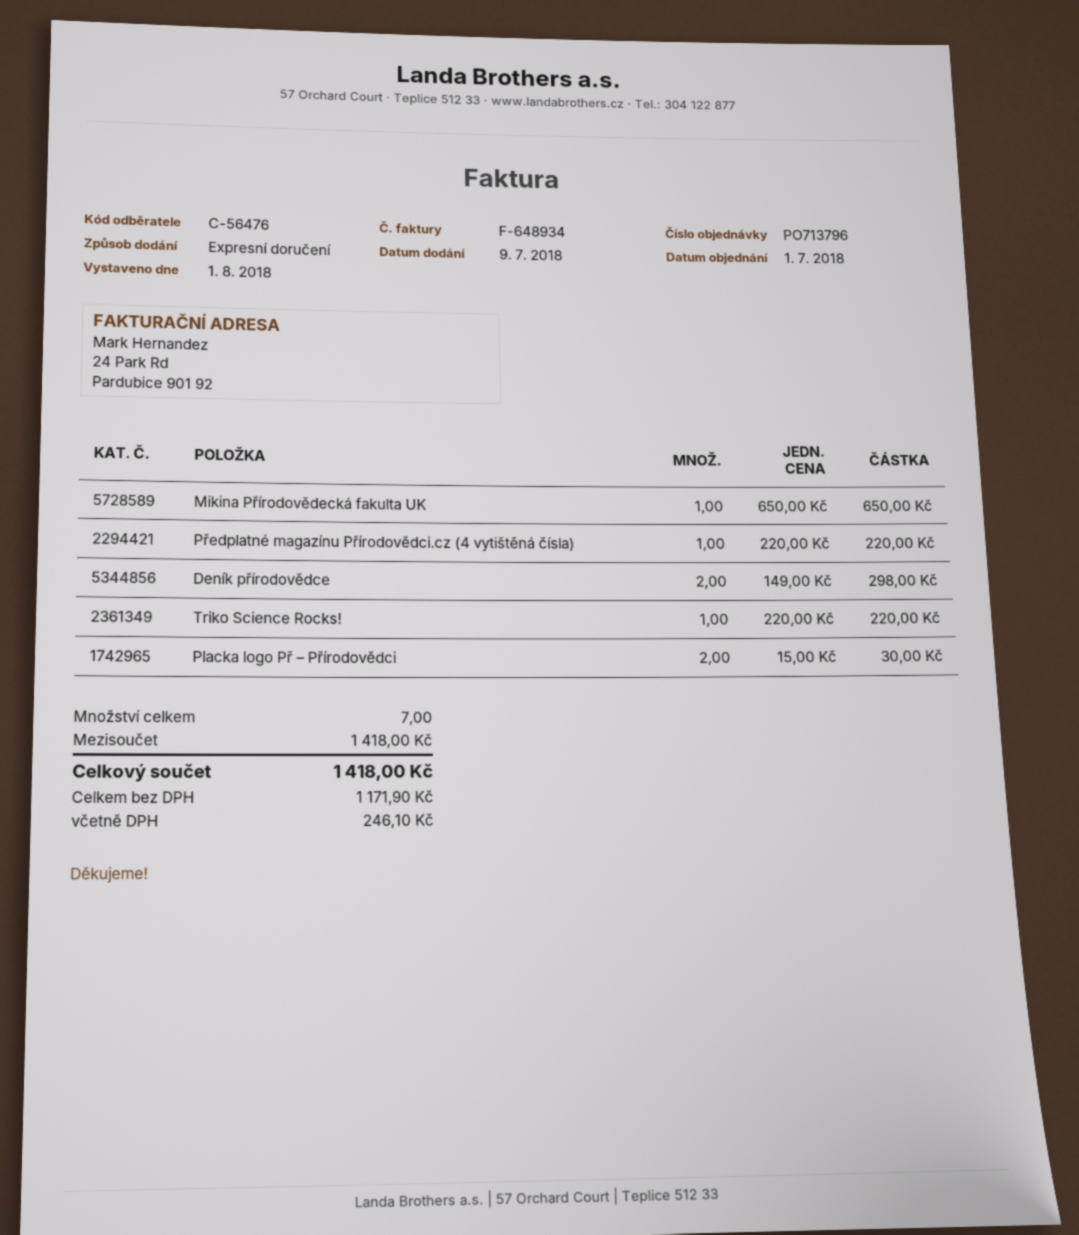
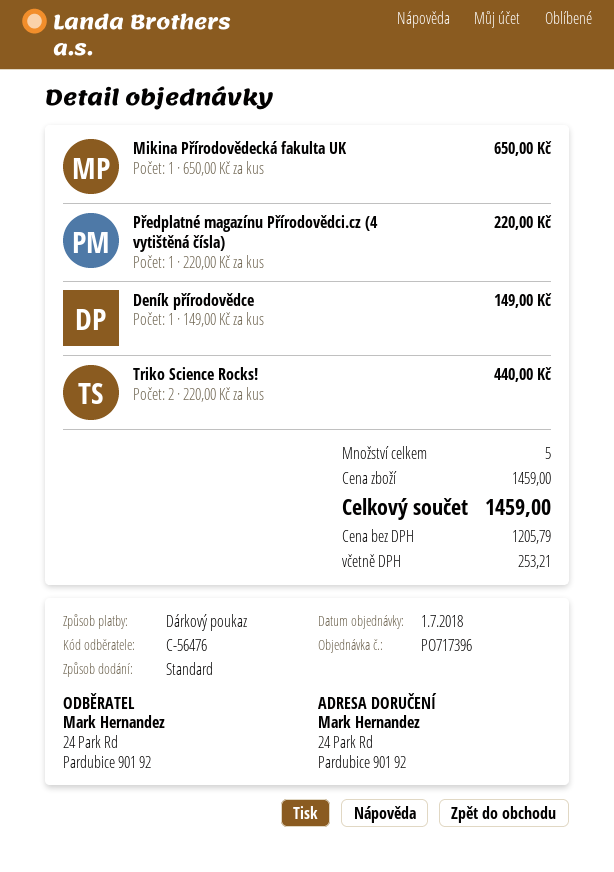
order number: PO713796 -> PO717396
shipping method: express -> standard
Deník přírodovědce: 2 x 149.00 = 298.00 -> 1 x 149.00 = 149.00
Triko Science Rocks!: 1 x 220.00 = 220.00 -> 2 x 220.00 = 440.00
Placka logo Př – Přírodovědci: 2 x 15.00 = 30.00 -> none
total quantity: 7 -> 5
subtotal: 1418.00 -> 1459.00
net: 1171.90 -> 1205.79
tax: 246.10 -> 253.21
total: 1418.00 -> 1459.00

